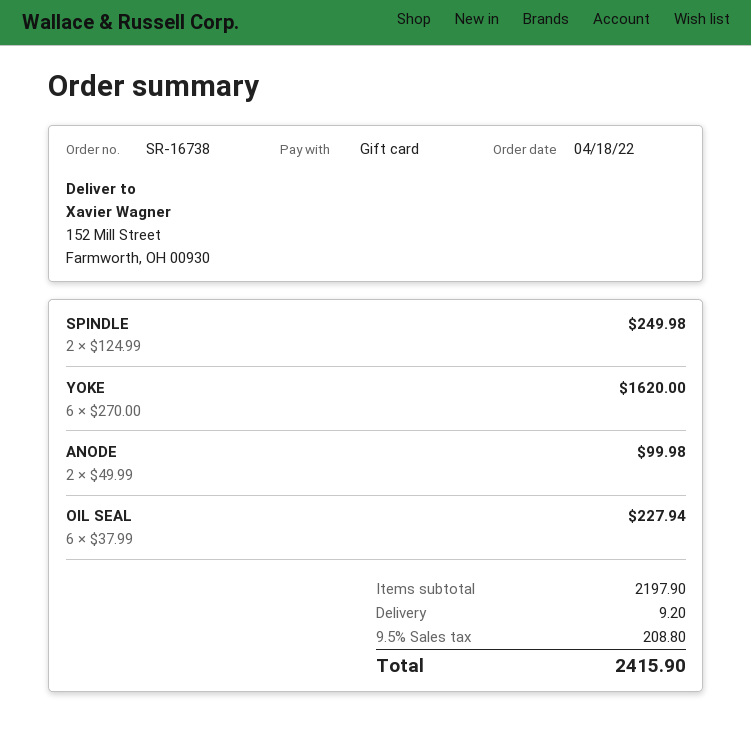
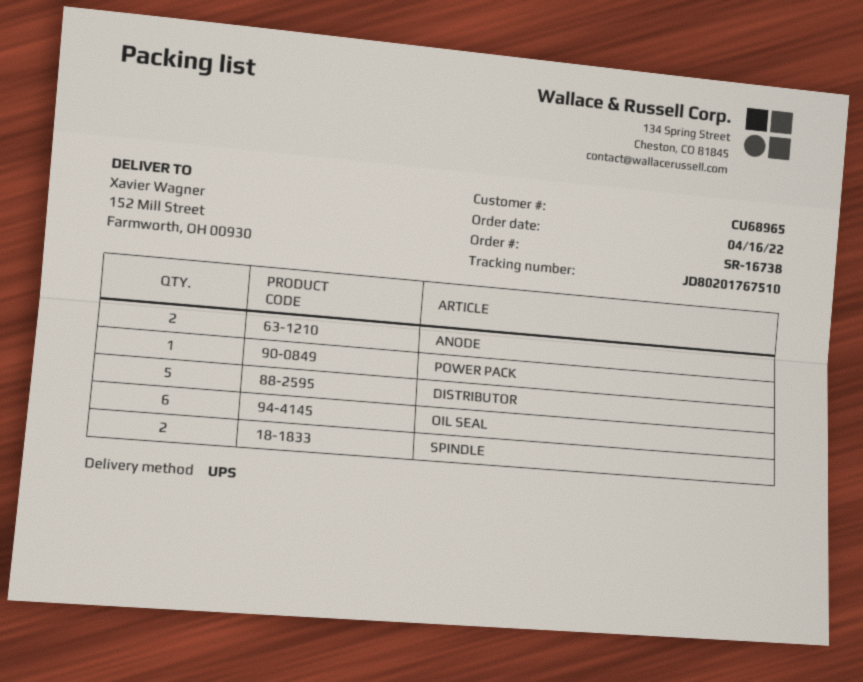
order date: 2022-04-18 -> 2022-04-16
YOKE: 6 -> none
POWER PACK: none -> 1
DISTRIBUTOR: none -> 5

